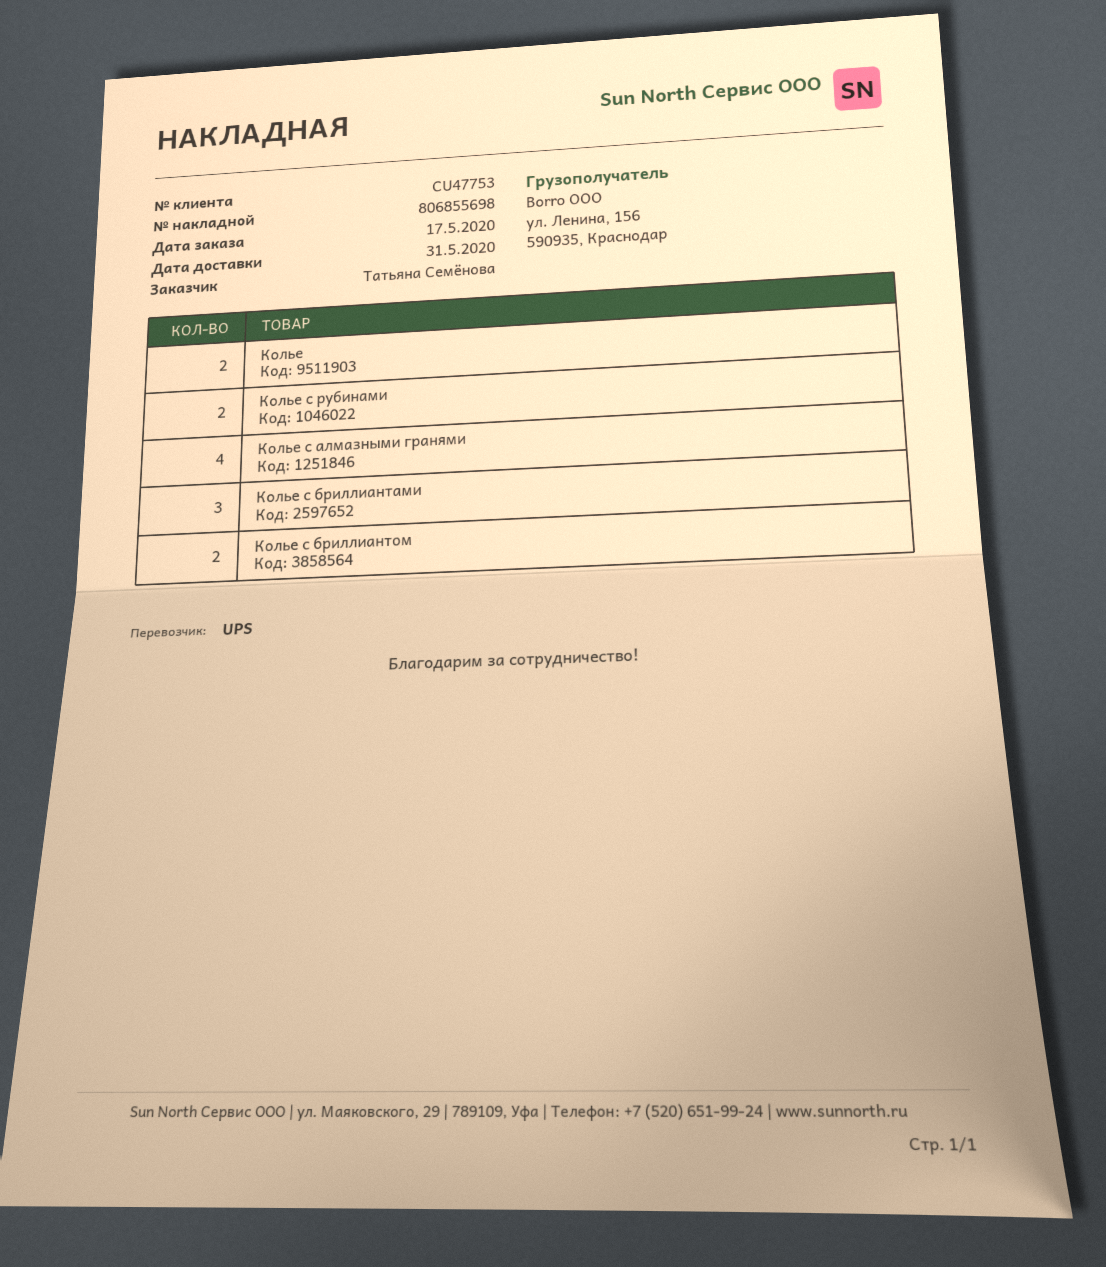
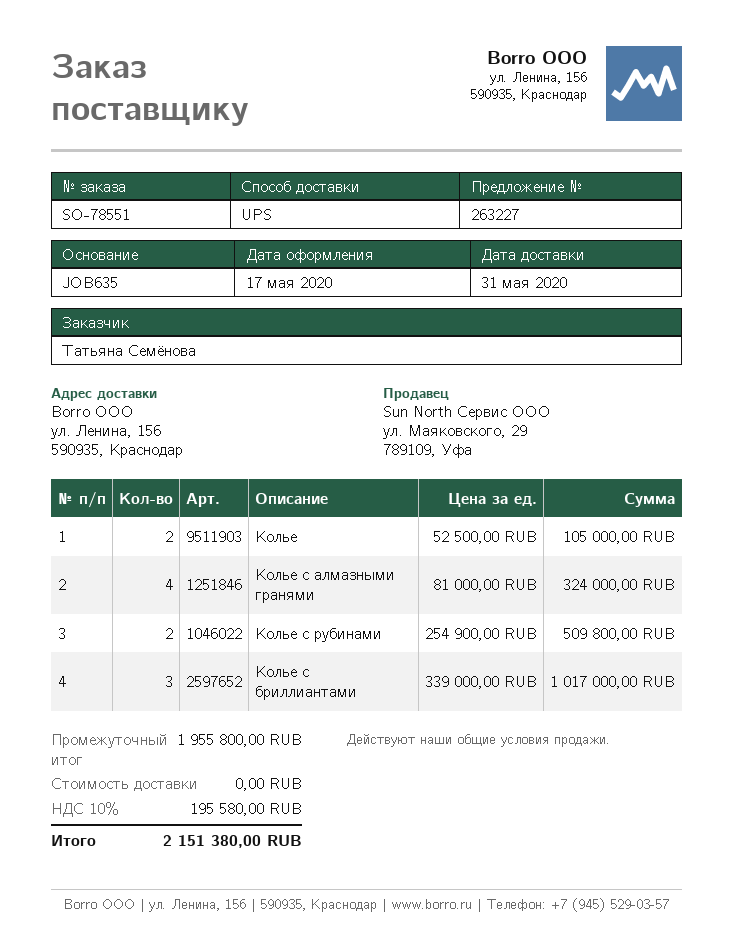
Колье с бриллиантом: 2 -> none

